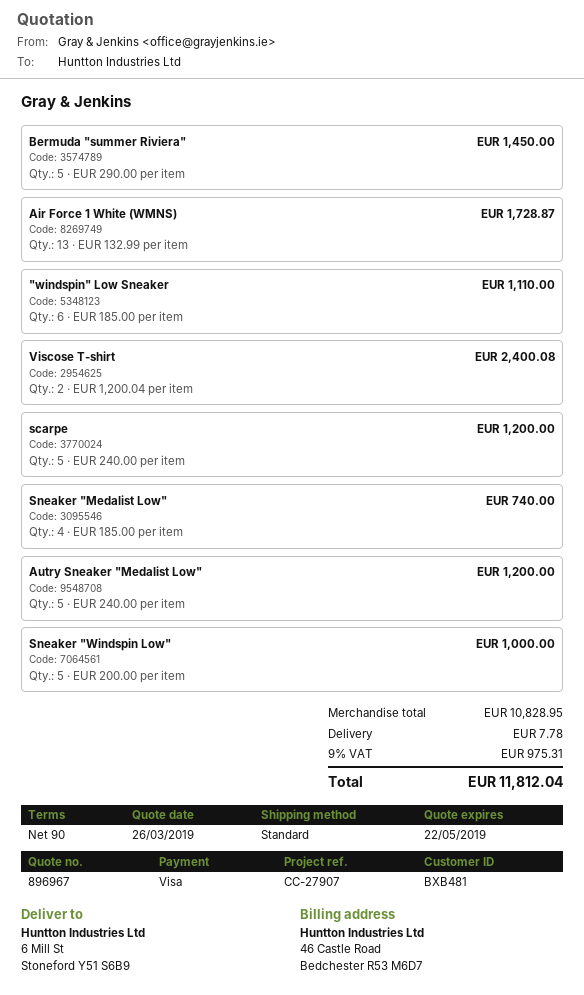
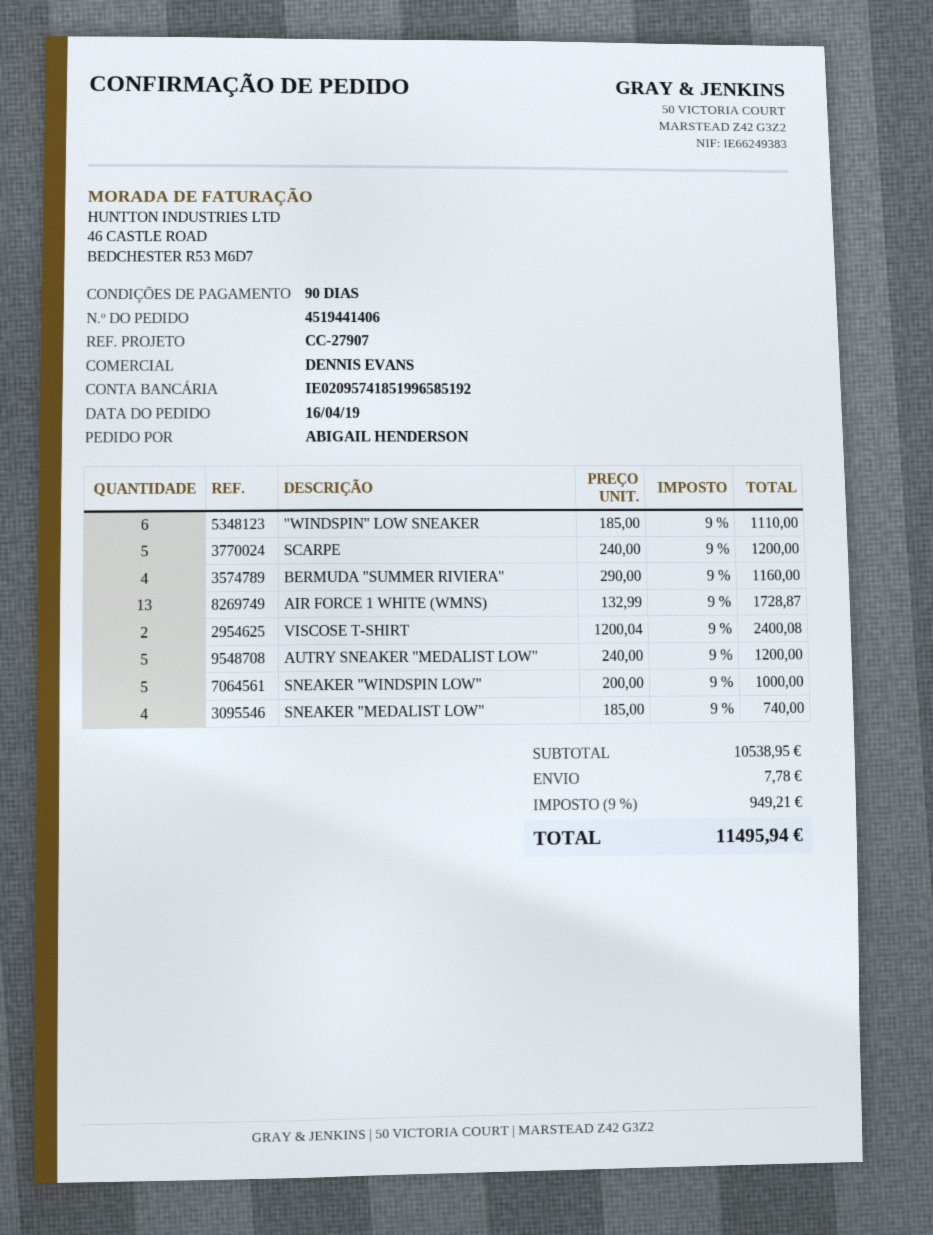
Bermuda "summer Riviera": 5 x 290.00 = 1450.00 -> 4 x 290.00 = 1160.00
subtotal: 10828.95 -> 10538.95
tax: 9% = 975.31 -> 9% = 949.21
total: 11812.04 -> 11495.94

